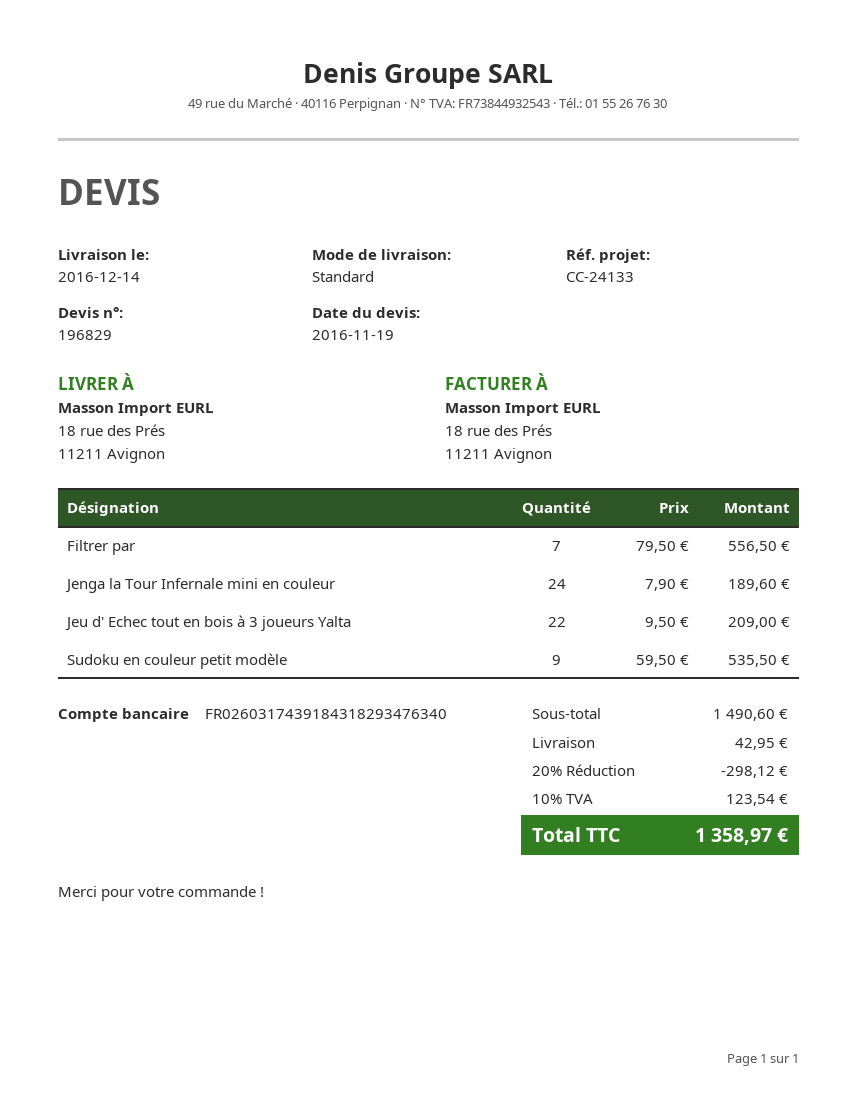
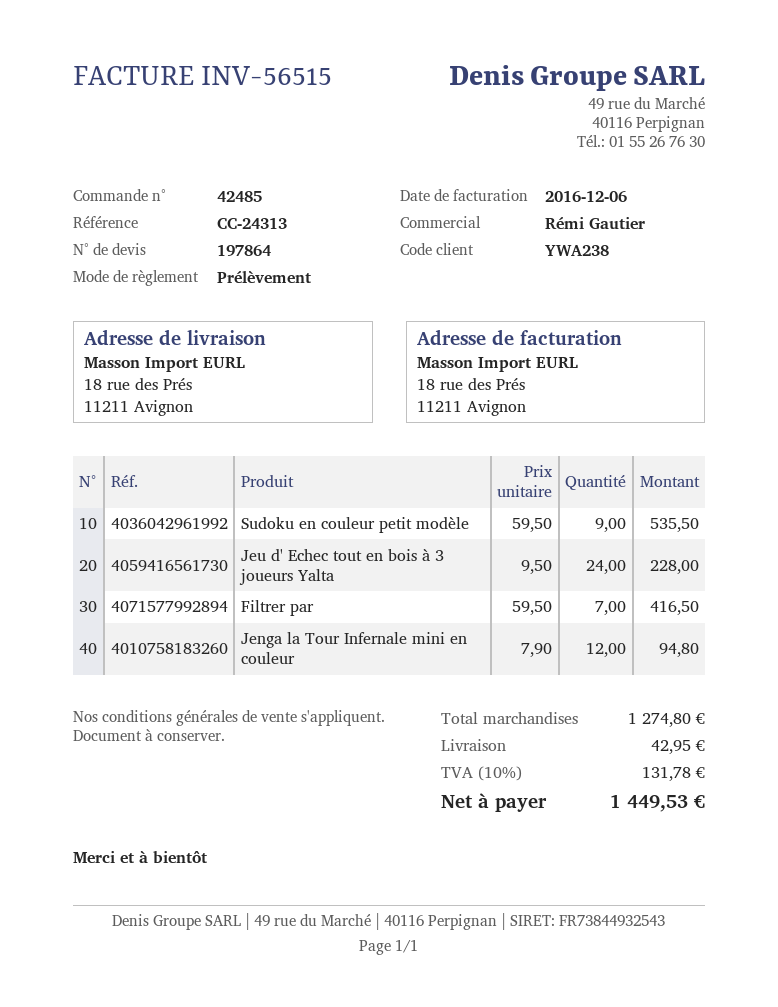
quote number: 196829 -> 197864
reference: CC-24133 -> CC-24313
Filtrer par: 7 x 79.50 = 556.50 -> 7 x 59.50 = 416.50
Jenga la Tour Infernale mini en couleur: 24 x 7.90 = 189.60 -> 12 x 7.90 = 94.80
Jeu d' Echec tout en bois à 3 joueurs Yalta: 22 x 9.50 = 209.00 -> 24 x 9.50 = 228.00
subtotal: 1490.60 -> 1274.80
discount: 20% = 298.12 -> none
tax: 10% = 123.54 -> 10% = 131.78
total: 1358.97 -> 1449.53

